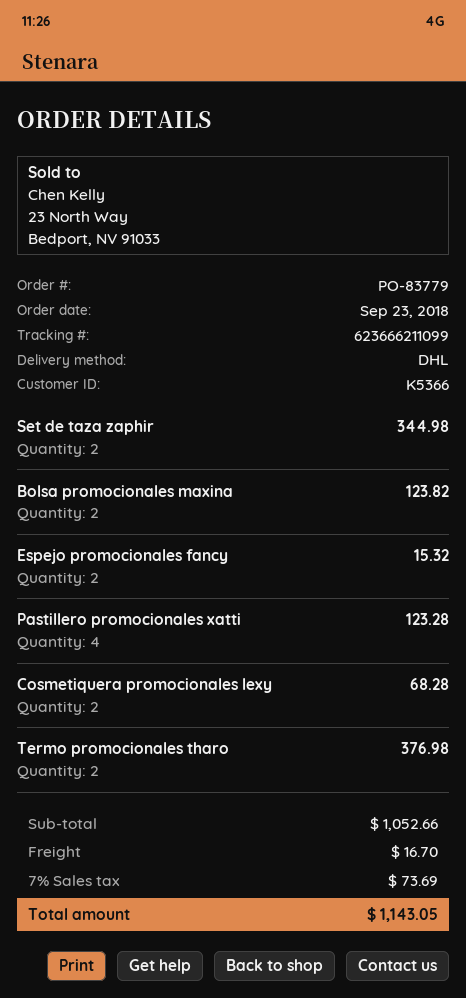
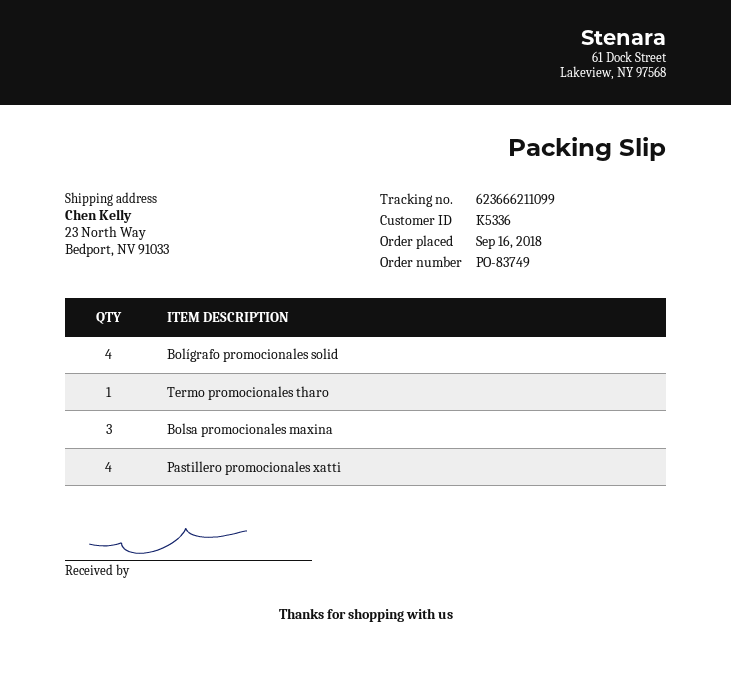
order number: PO-83779 -> PO-83749
order date: 2018-09-23 -> 2018-09-16
customer number: K5366 -> K5336
Set de taza zaphir: 2 -> none
Bolsa promocionales maxina: 2 -> 3
Espejo promocionales fancy: 2 -> none
Cosmetiquera promocionales lexy: 2 -> none
Termo promocionales tharo: 2 -> 1
Bolígrafo promocionales solid: none -> 4

